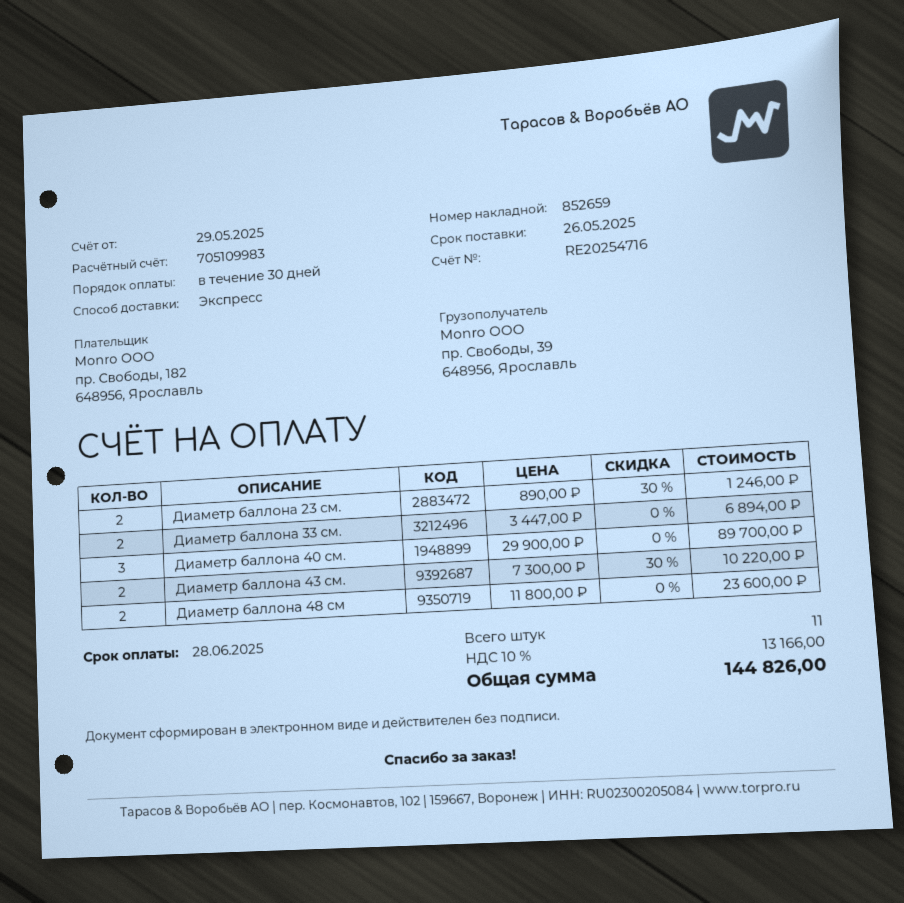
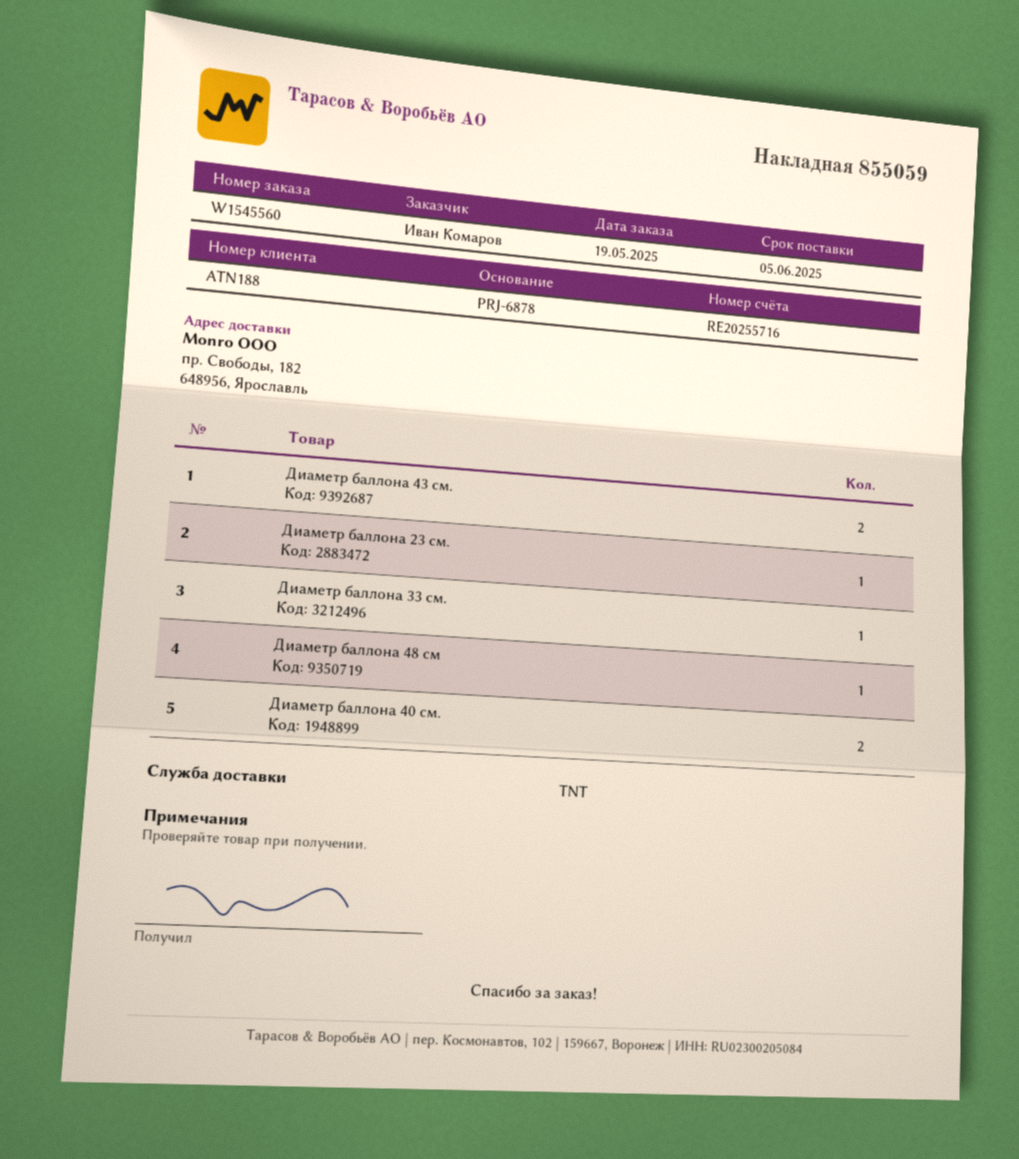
delivery note number: 852659 -> 855059
delivery date: 2025-05-26 -> 2025-06-05
invoice number: RE20254716 -> RE20255716
shipping method: express -> TNT
ship to: пр. Свободы, 39, 648956, Ярославль -> пр. Свободы, 182, 648956, Ярославль
Диаметр баллона 23 см.: 2 -> 1
Диаметр баллона 33 см.: 2 -> 1
Диаметр баллона 40 см.: 3 -> 2
Диаметр баллона 48 см: 2 -> 1

